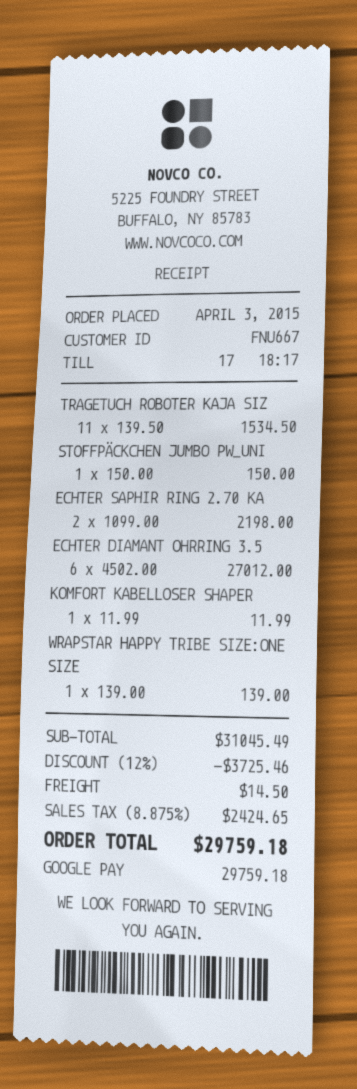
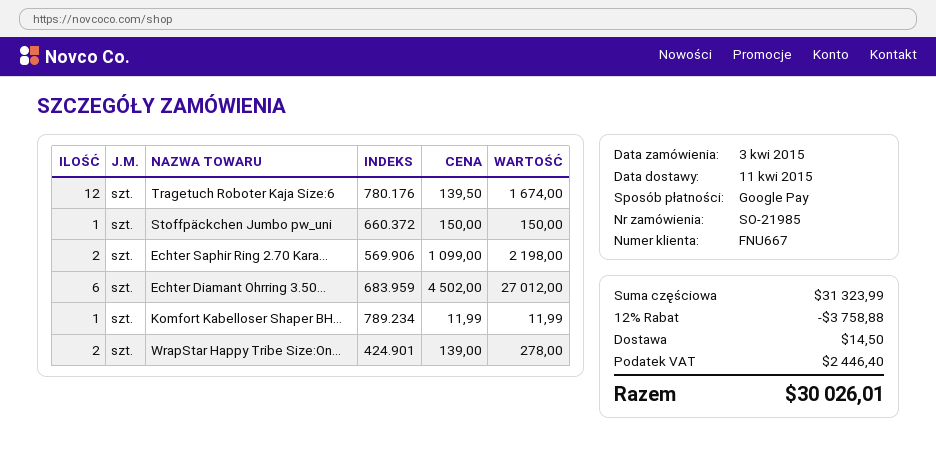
TRAGETUCH ROBOTER KAJA SIZ: 11 x 139.50 = 1534.50 -> 12 x 139.50 = 1674.00
WRAPSTAR HAPPY TRIBE SIZE:ONE SIZE: 1 x 139.00 = 139.00 -> 2 x 139.00 = 278.00
subtotal: 31045.49 -> 31323.99
discount: 12% = 3725.46 -> 12% = 3758.88
tax: 2424.65 -> 2446.40
total: 29759.18 -> 30026.01

